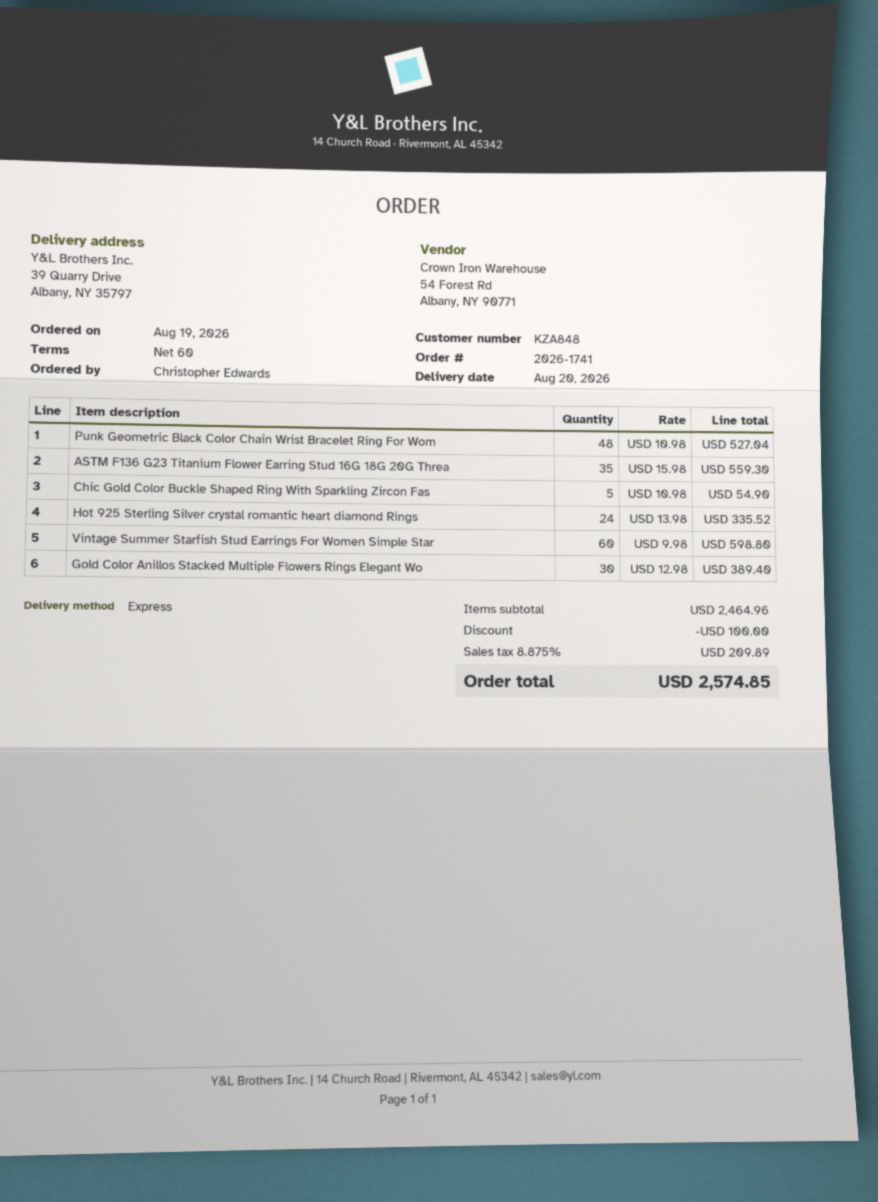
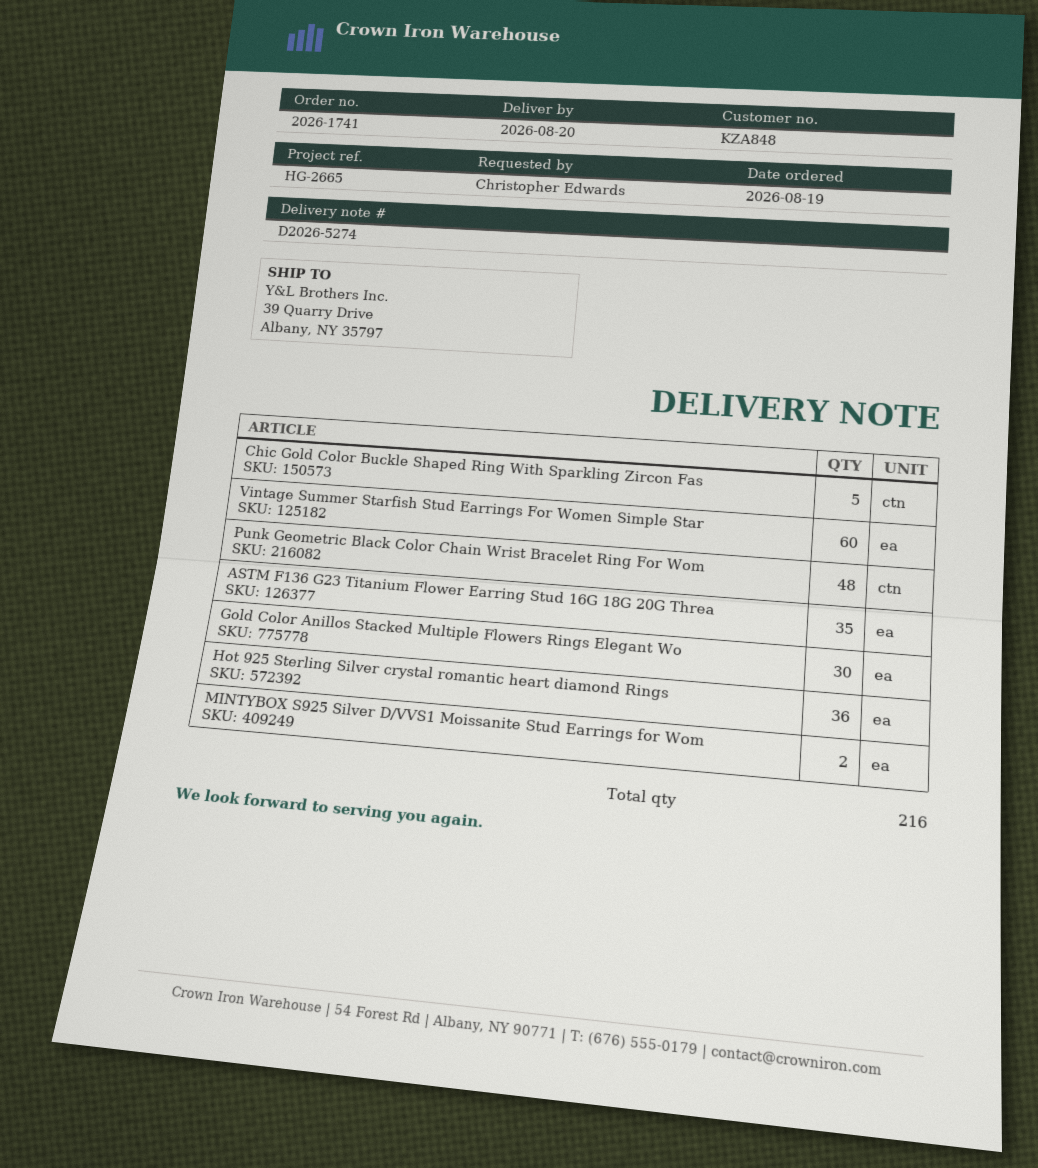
Hot 925 Sterling Silver crystal romantic heart diamond Rings: 24 -> 36
MINTYBOX S925 Silver D/VVS1 Moissanite Stud Earrings for Wom: none -> 2

